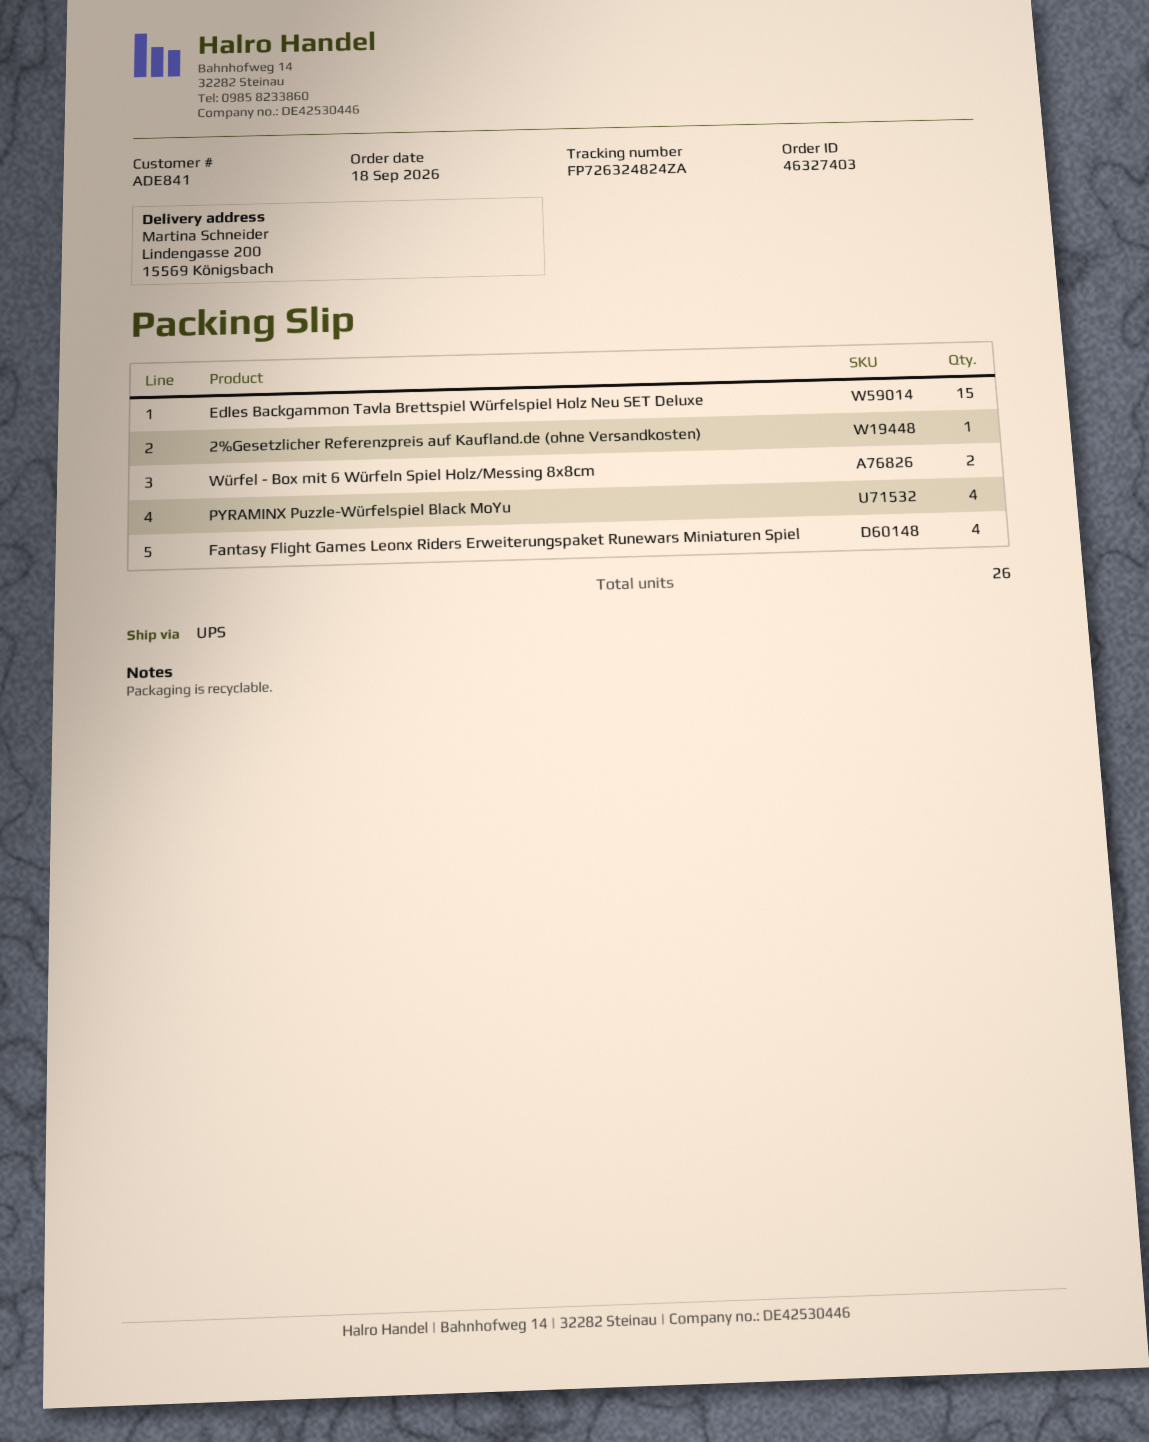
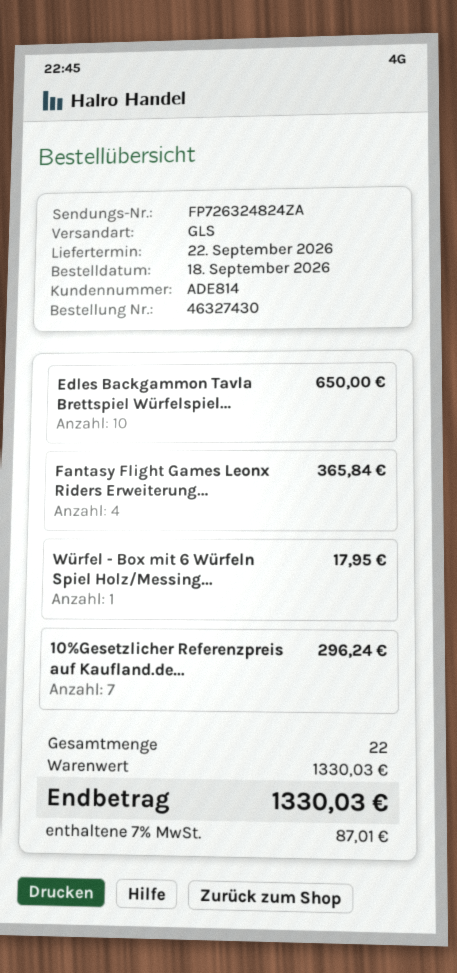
order number: 46327403 -> 46327430
customer number: ADE841 -> ADE814
shipping method: UPS -> GLS
Edles Backgammon Tavla Brettspiel Würfelspiel Holz Neu SET Deluxe: 15 -> 10
2%Gesetzlicher Referenzpreis auf Kaufland.de (ohne Versandkosten): 1 -> none
Würfel - Box mit 6 Würfeln Spiel Holz/Messing 8x8cm: 2 -> 1
PYRAMINX Puzzle-Würfelspiel Black MoYu: 4 -> none
10%Gesetzlicher Referenzpreis auf Kaufland.de...: none -> 7
total quantity: 26 -> 22

